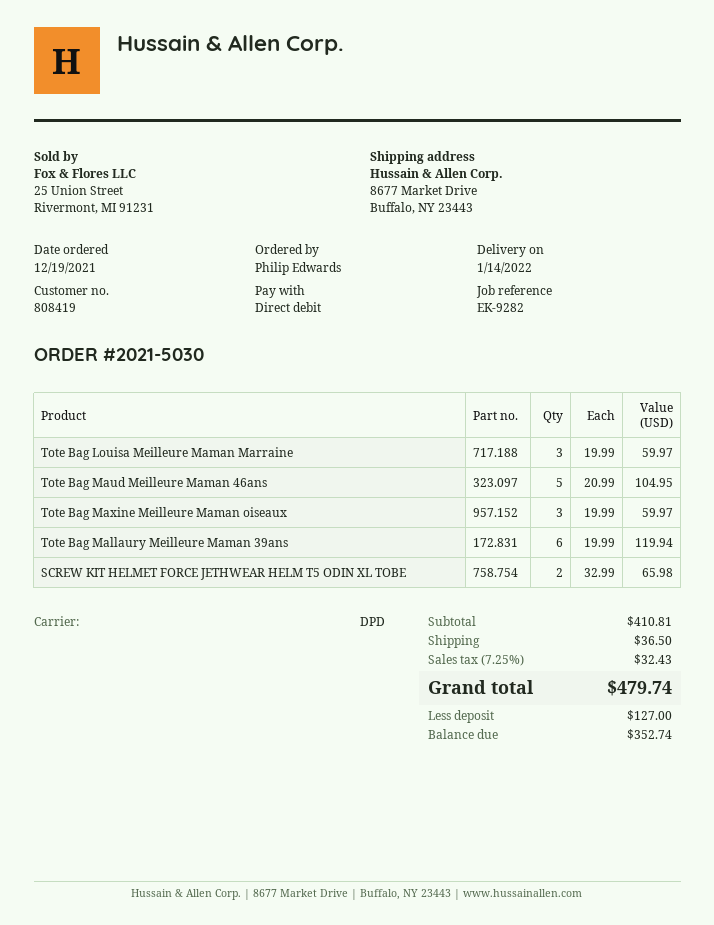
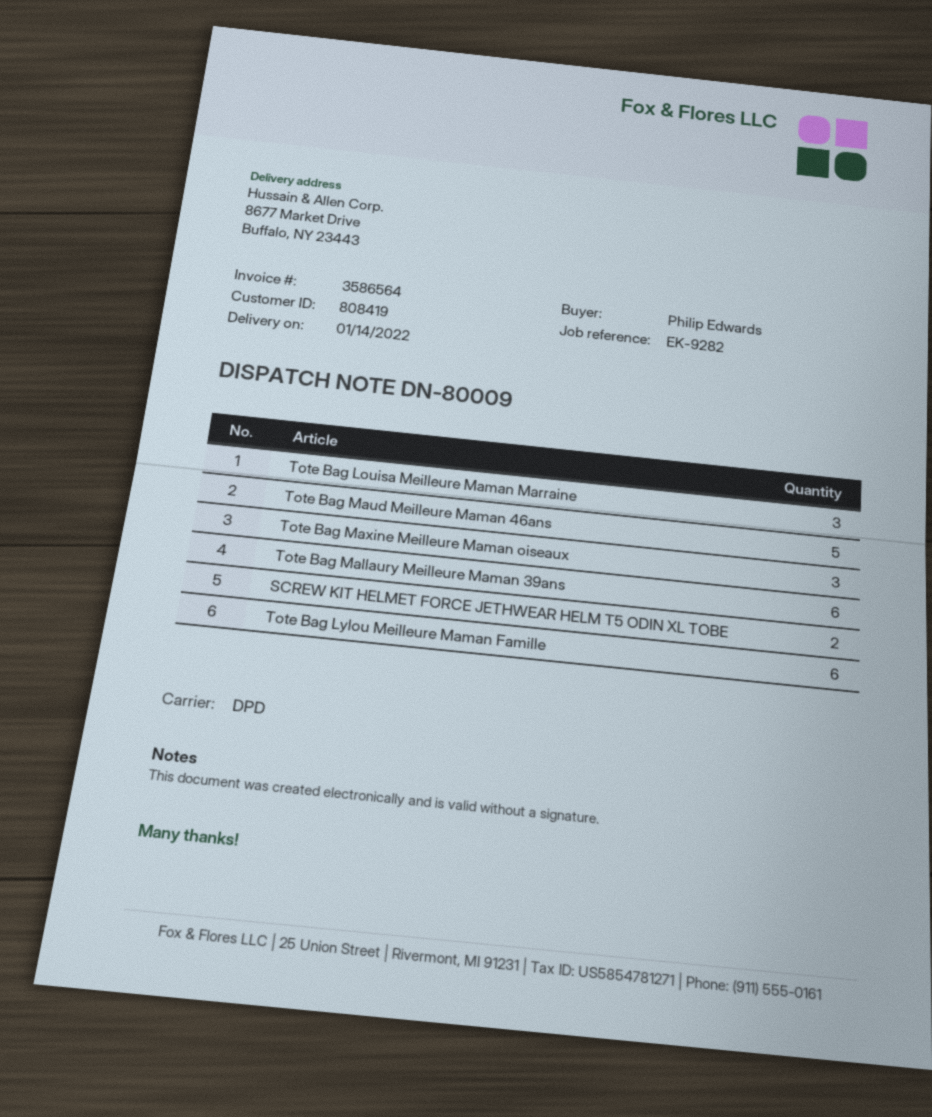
Tote Bag Lylou Meilleure Maman Famille: none -> 6

